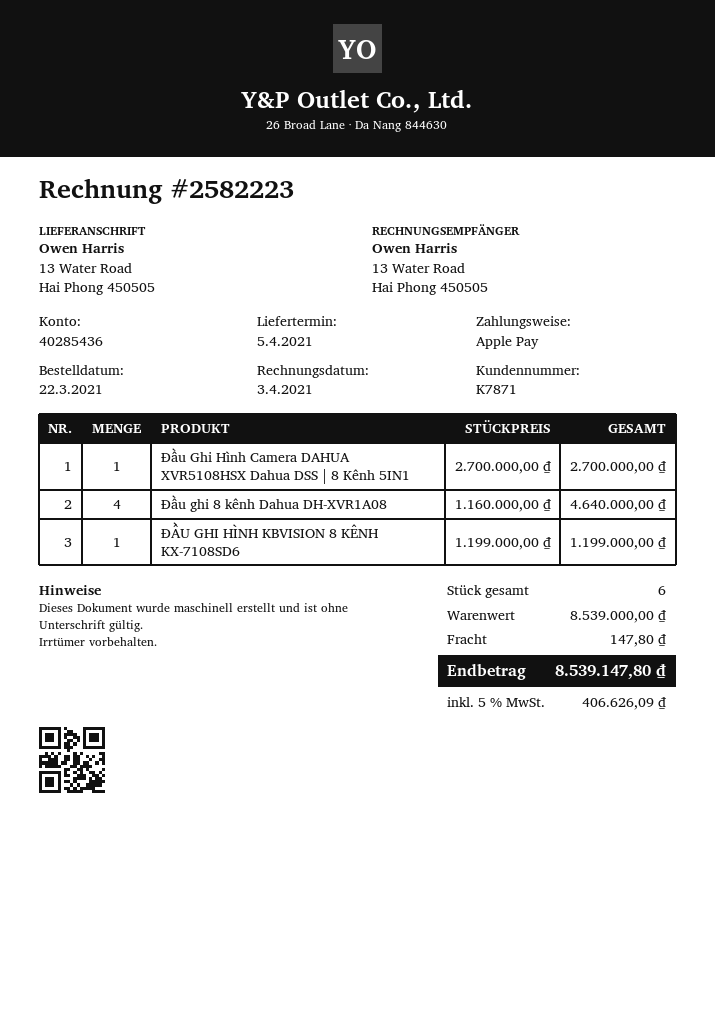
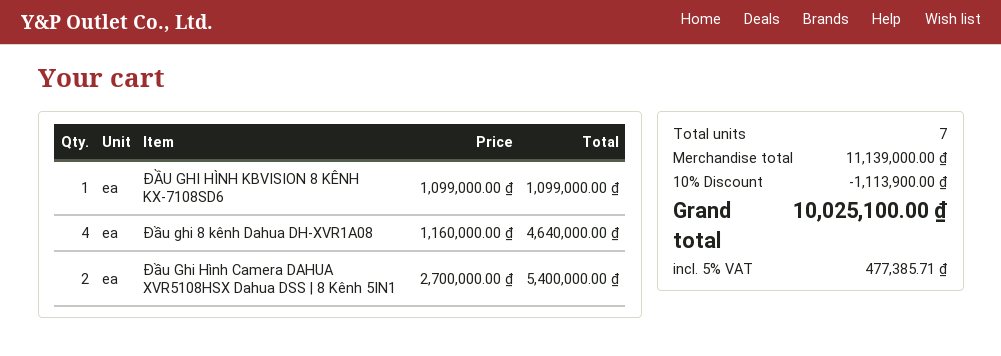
Đầu Ghi Hình Camera DAHUA XVR5108HSX Dahua DSS | 8 Kênh 5IN1: 1 x 2700000.00 = 2700000.00 -> 2 x 2700000.00 = 5400000.00
ĐẦU GHI HÌNH KBVISION 8 KÊNH KX-7108SD6: 1 x 1199000.00 = 1199000.00 -> 1 x 1099000.00 = 1099000.00
total quantity: 6 -> 7
subtotal: 8539000.00 -> 11139000.00
discount: none -> 10% = 1113900.00
shipping: 147.80 -> none
tax: 5% = 406626.09 -> 5% = 477385.71
total: 8539147.80 -> 10025100.00

